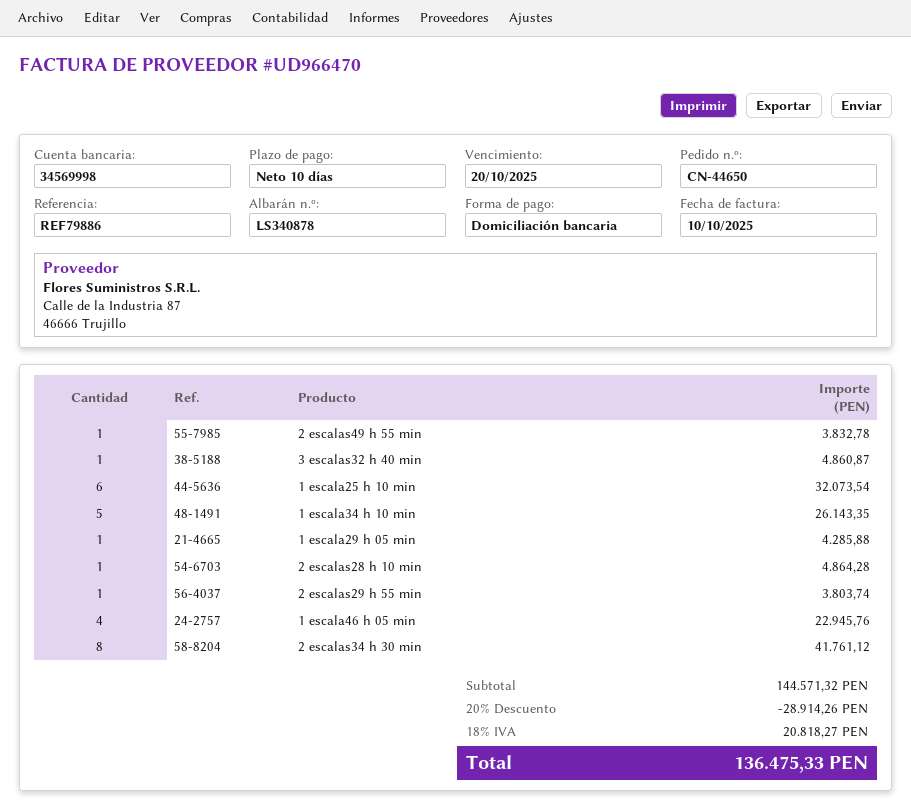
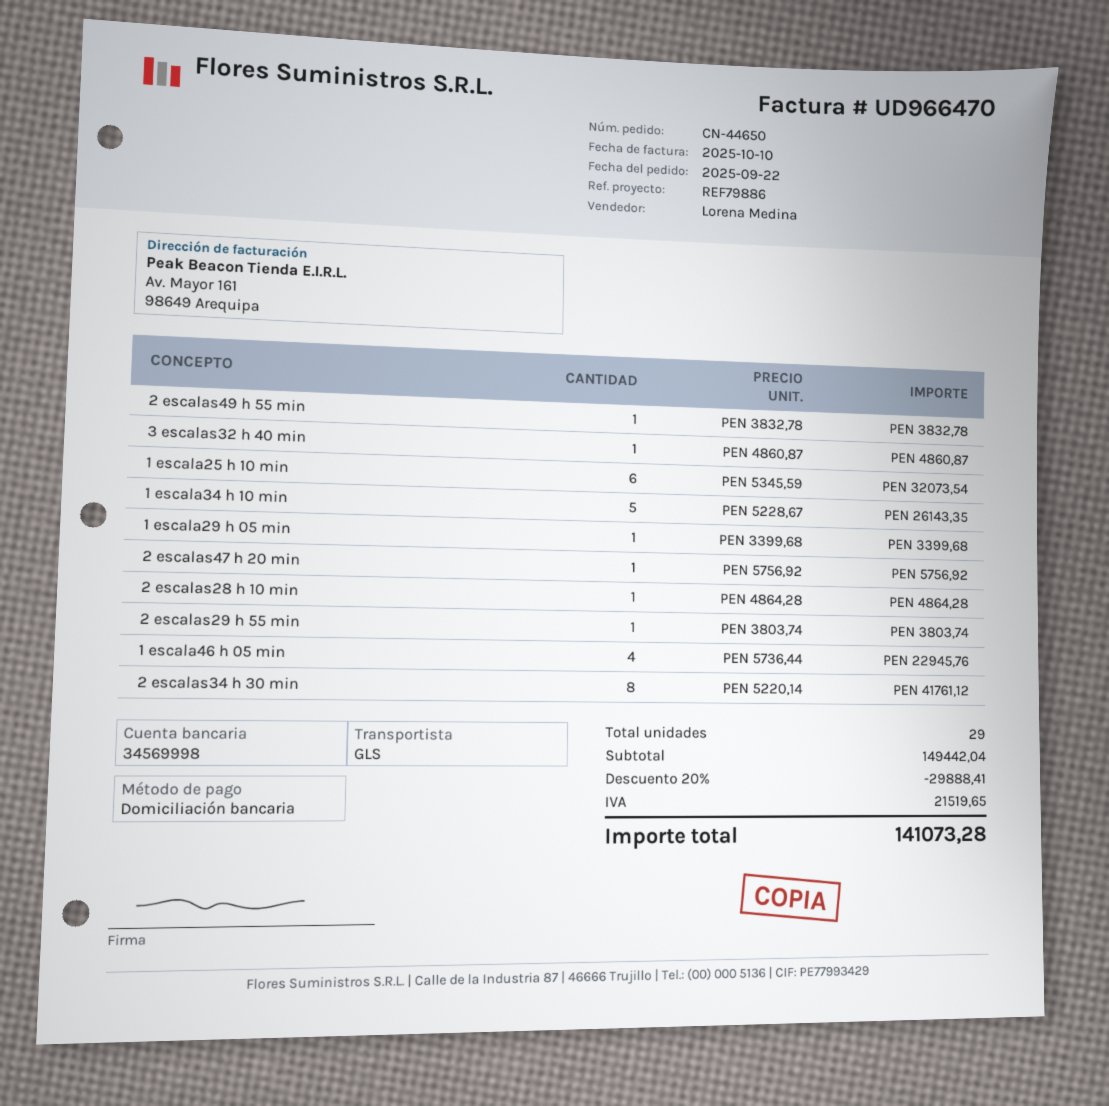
1 escala29 h 05 min: 1 for 4285.88 -> 1 for 3399.68
2 escalas47 h 20 min: none -> 1 for 5756.92
subtotal: 144571.32 -> 149442.04
discount: 20% = 28914.26 -> 20% = 29888.41
tax: 20818.27 -> 21519.65
total: 136475.33 -> 141073.28

